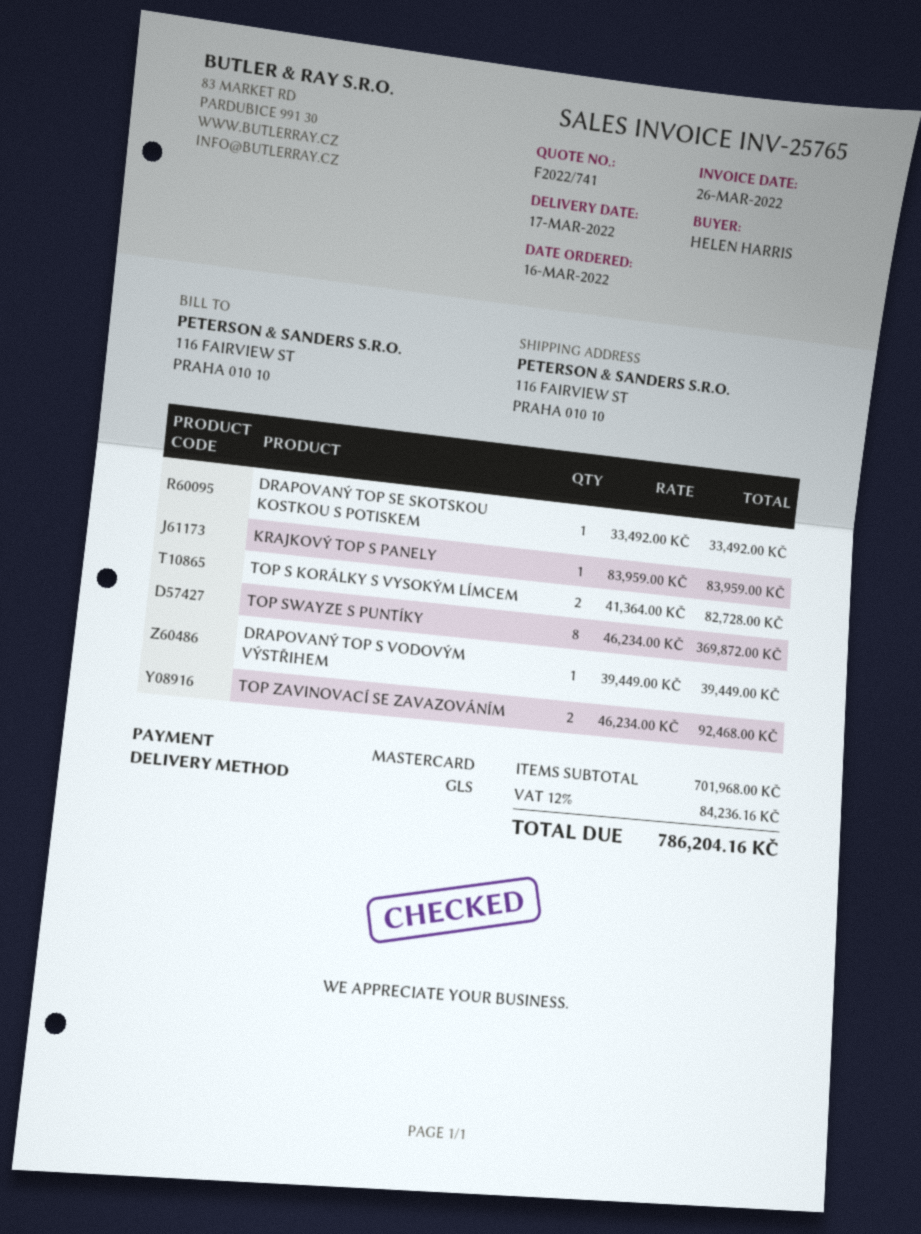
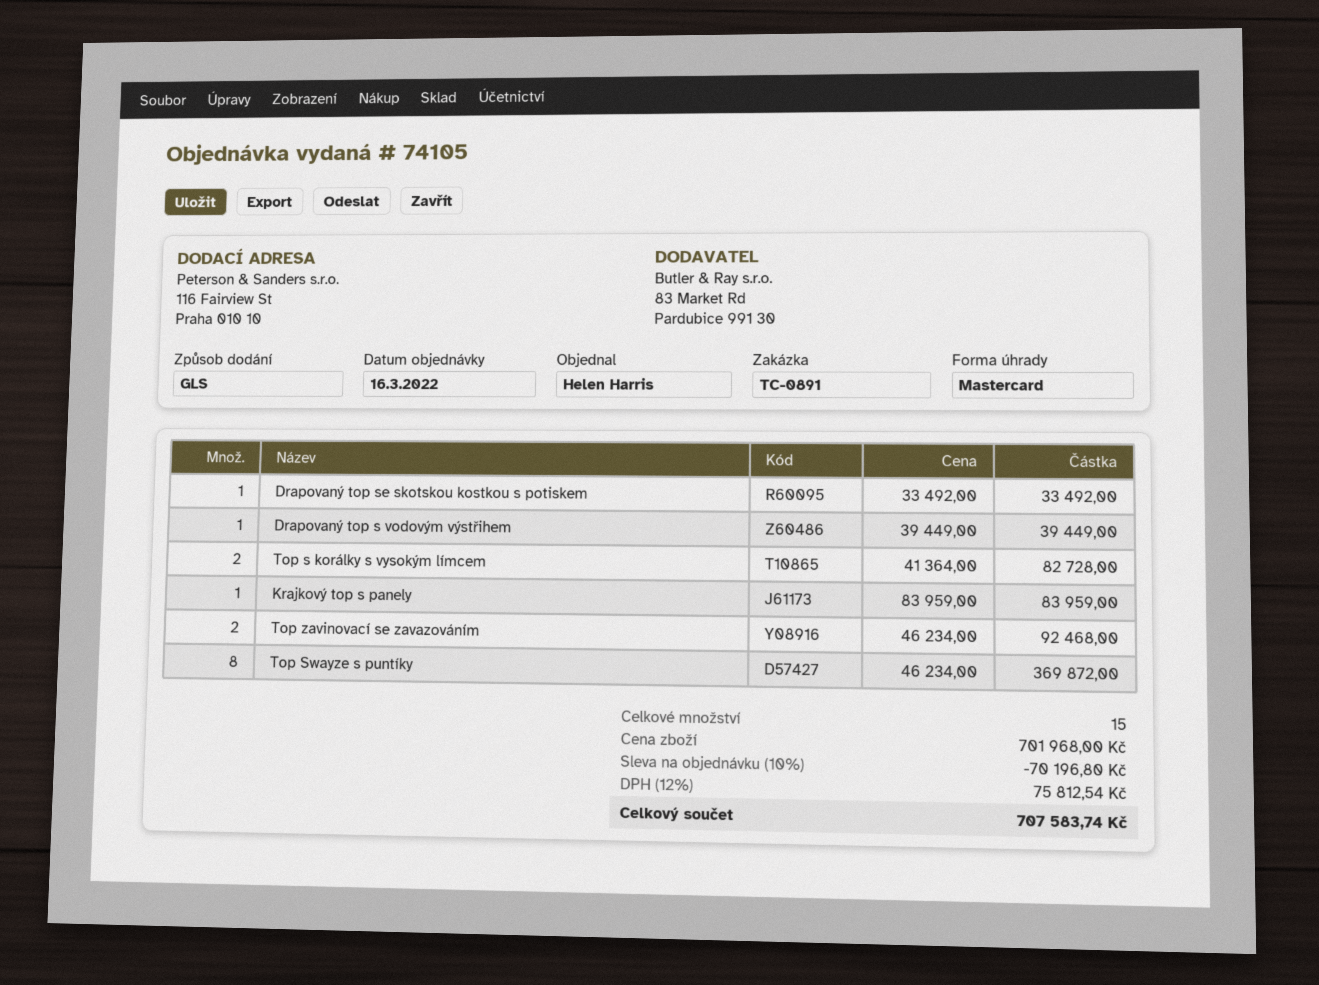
discount: none -> 10% = 70196.80
tax: 12% = 84236.16 -> 12% = 75812.54
total: 786204.16 -> 707583.74

